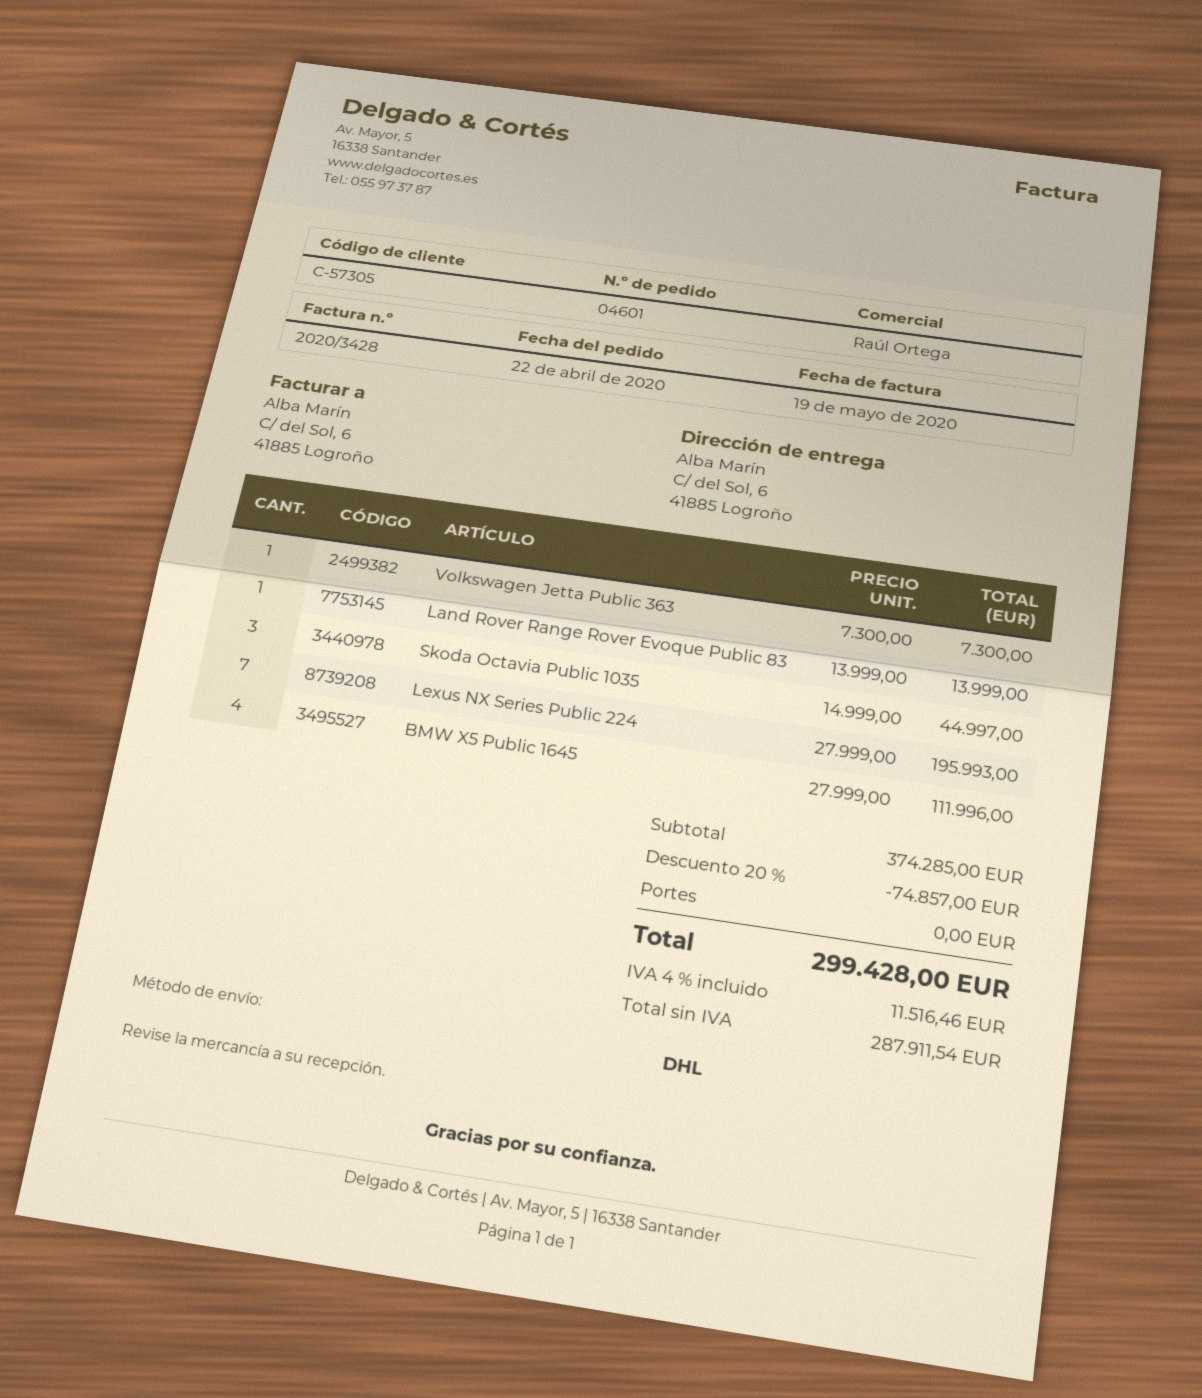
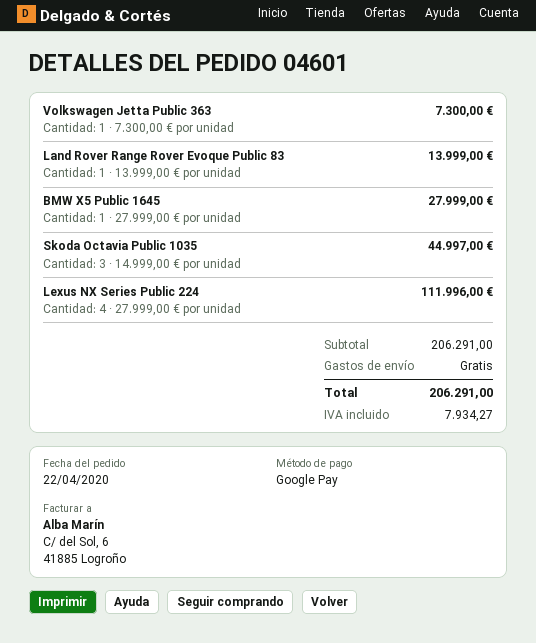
Lexus NX Series Public 224: 7 x 27999.00 = 195993.00 -> 4 x 27999.00 = 111996.00
BMW X5 Public 1645: 4 x 27999.00 = 111996.00 -> 1 x 27999.00 = 27999.00
subtotal: 374285.00 -> 206291.00
discount: 20% = 74857.00 -> none
tax: 11516.46 -> 7934.27
total: 299428.00 -> 206291.00

